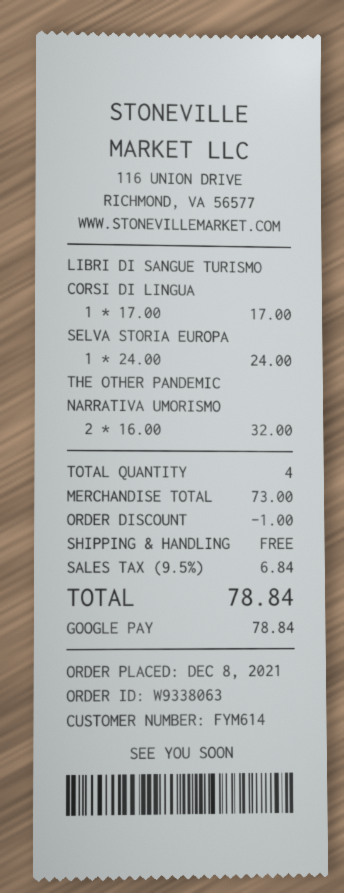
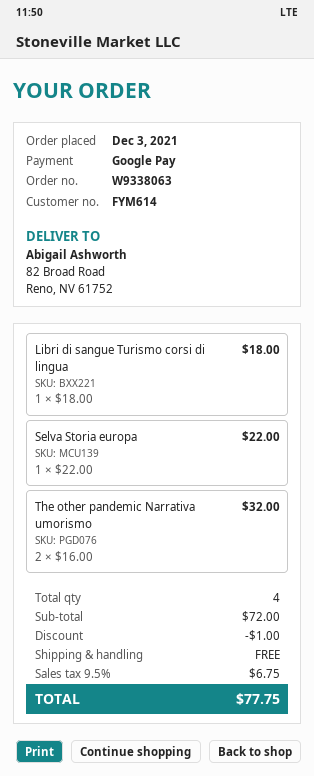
order date: 2021-12-08 -> 2021-12-03
LIBRI DI SANGUE TURISMO CORSI DI LINGUA: 1 x 17.00 = 17.00 -> 1 x 18.00 = 18.00
SELVA STORIA EUROPA: 1 x 24.00 = 24.00 -> 1 x 22.00 = 22.00
subtotal: 73.00 -> 72.00
tax: 9.5% = 6.84 -> 9.5% = 6.75
total: 78.84 -> 77.75

